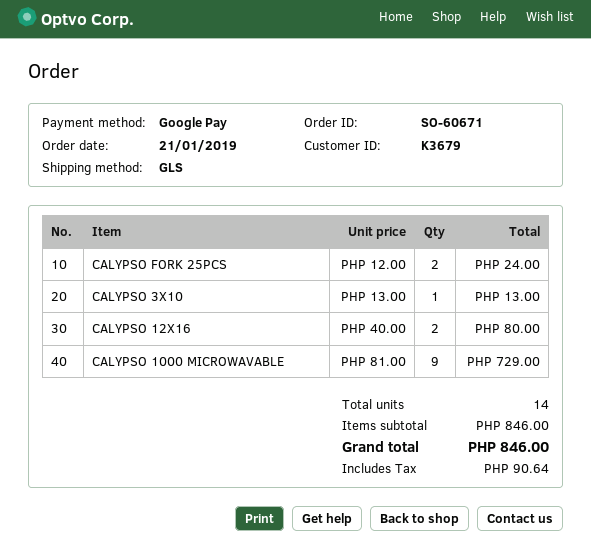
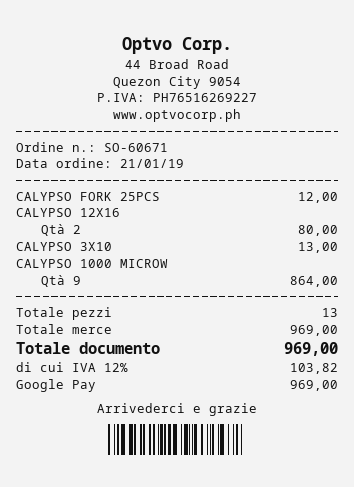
CALYPSO FORK 25PCS: 2 for 24.00 -> 1 for 12.00
CALYPSO 1000 MICROWAVABLE: 9 for 729.00 -> 9 for 864.00
total quantity: 14 -> 13
subtotal: 846.00 -> 969.00
tax: 90.64 -> 103.82
total: 846.00 -> 969.00

